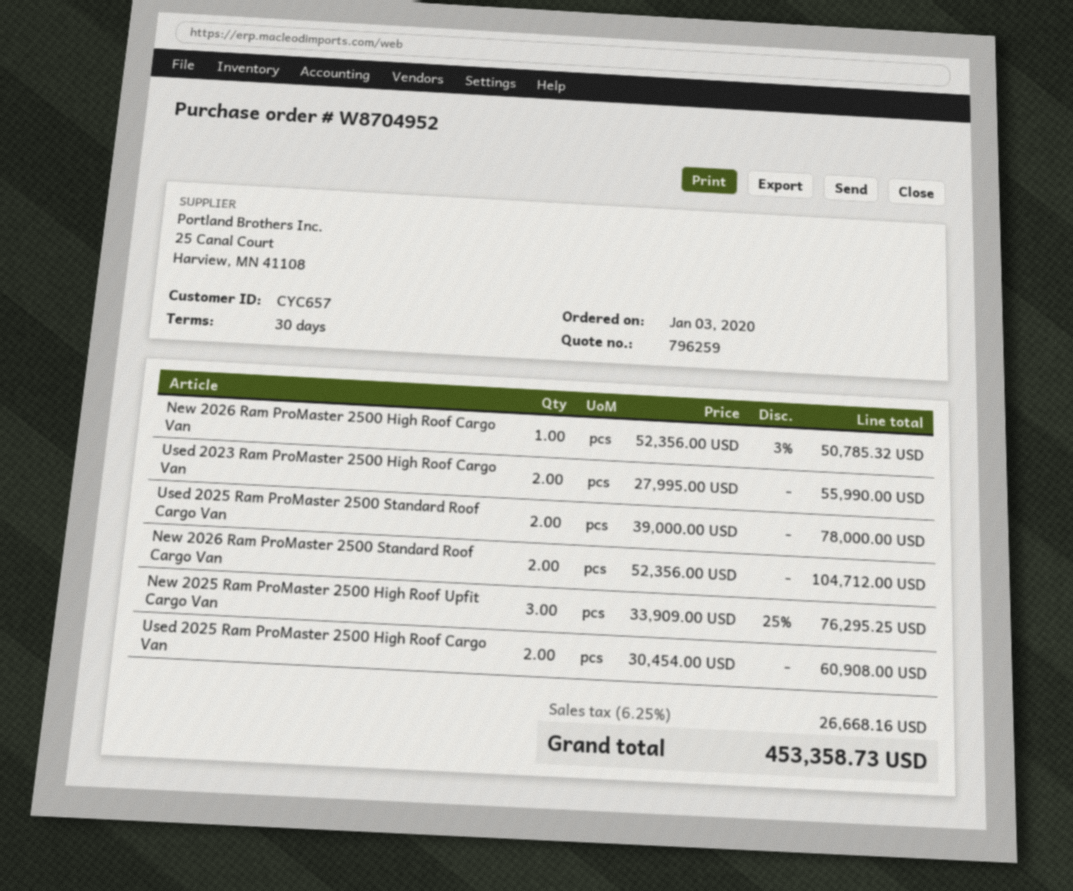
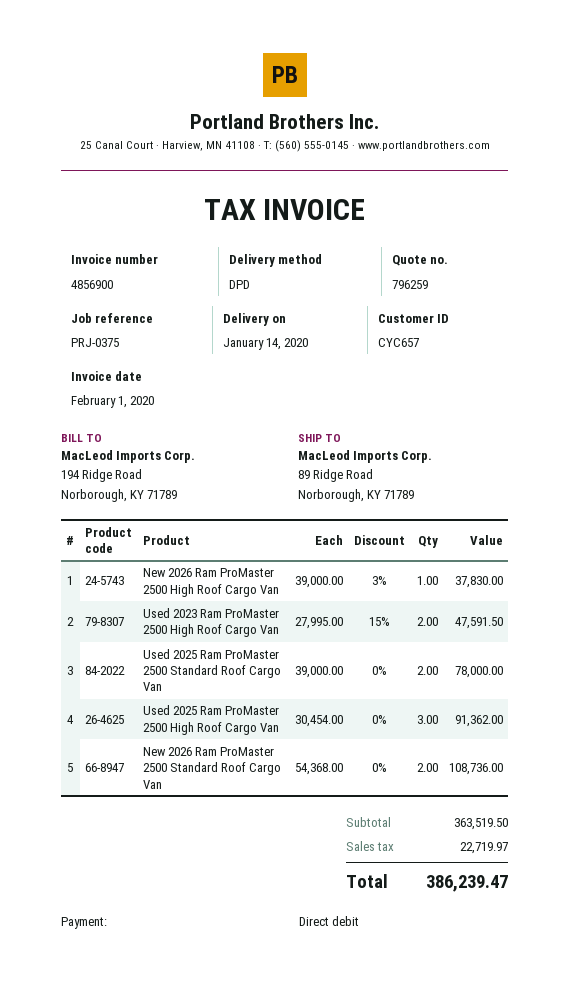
New 2026 Ram ProMaster 2500 High Roof Cargo Van: 1 x 52356.00 - 3% = 50785.32 -> 1 x 39000.00 - 3% = 37830.00
Used 2023 Ram ProMaster 2500 High Roof Cargo Van: 2 x 27995.00 = 55990.00 -> 2 x 27995.00 - 15% = 47591.50
New 2026 Ram ProMaster 2500 Standard Roof Cargo Van: 2 x 52356.00 = 104712.00 -> 2 x 54368.00 = 108736.00
New 2025 Ram ProMaster 2500 High Roof Upfit Cargo Van: 3 x 33909.00 - 25% = 76295.25 -> none
Used 2025 Ram ProMaster 2500 High Roof Cargo Van: 2 x 30454.00 = 60908.00 -> 3 x 30454.00 = 91362.00
tax: 26668.16 -> 22719.97
total: 453358.73 -> 386239.47

